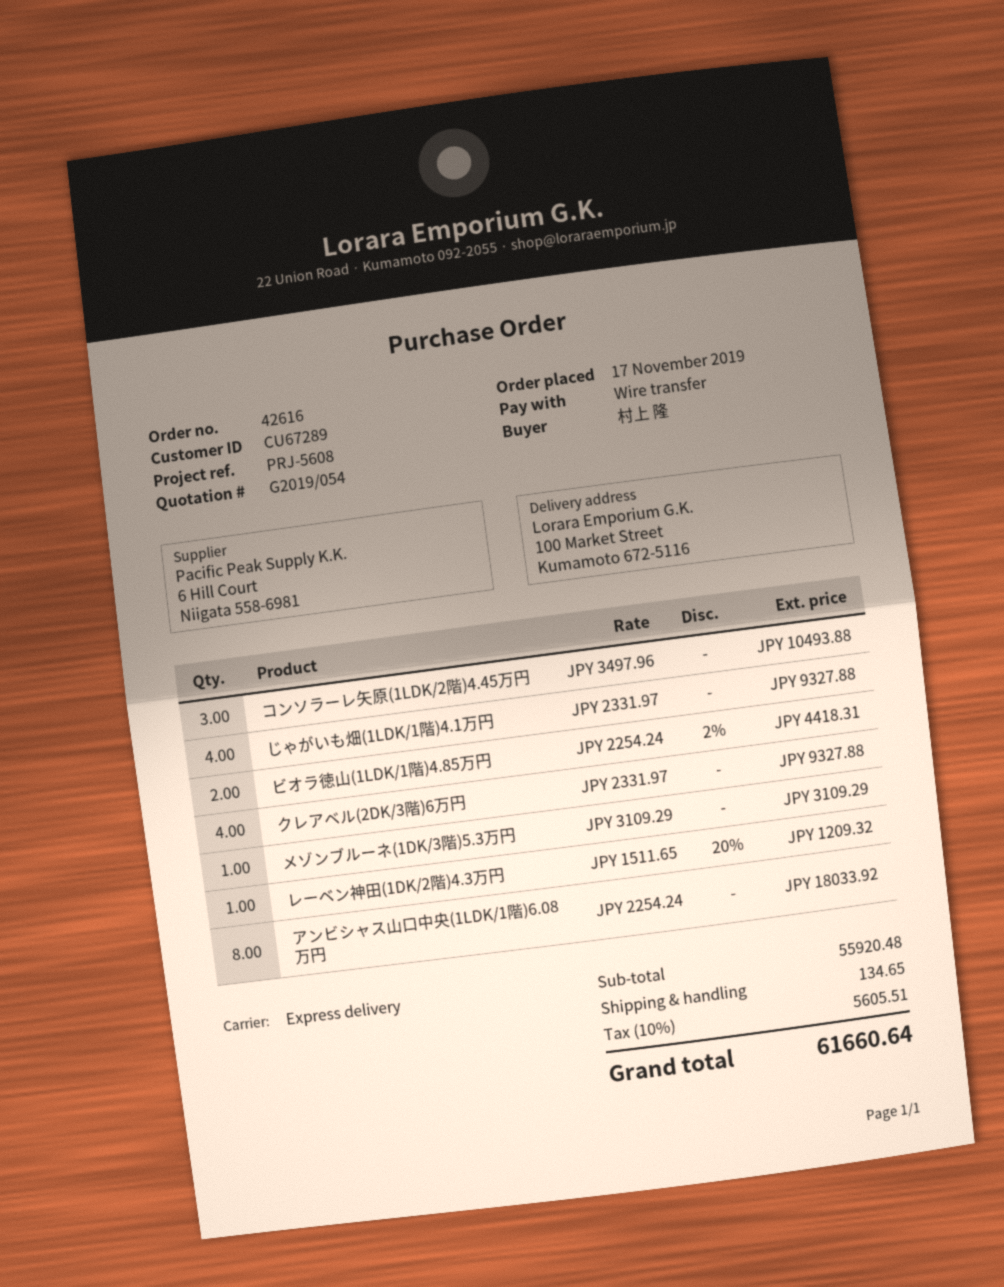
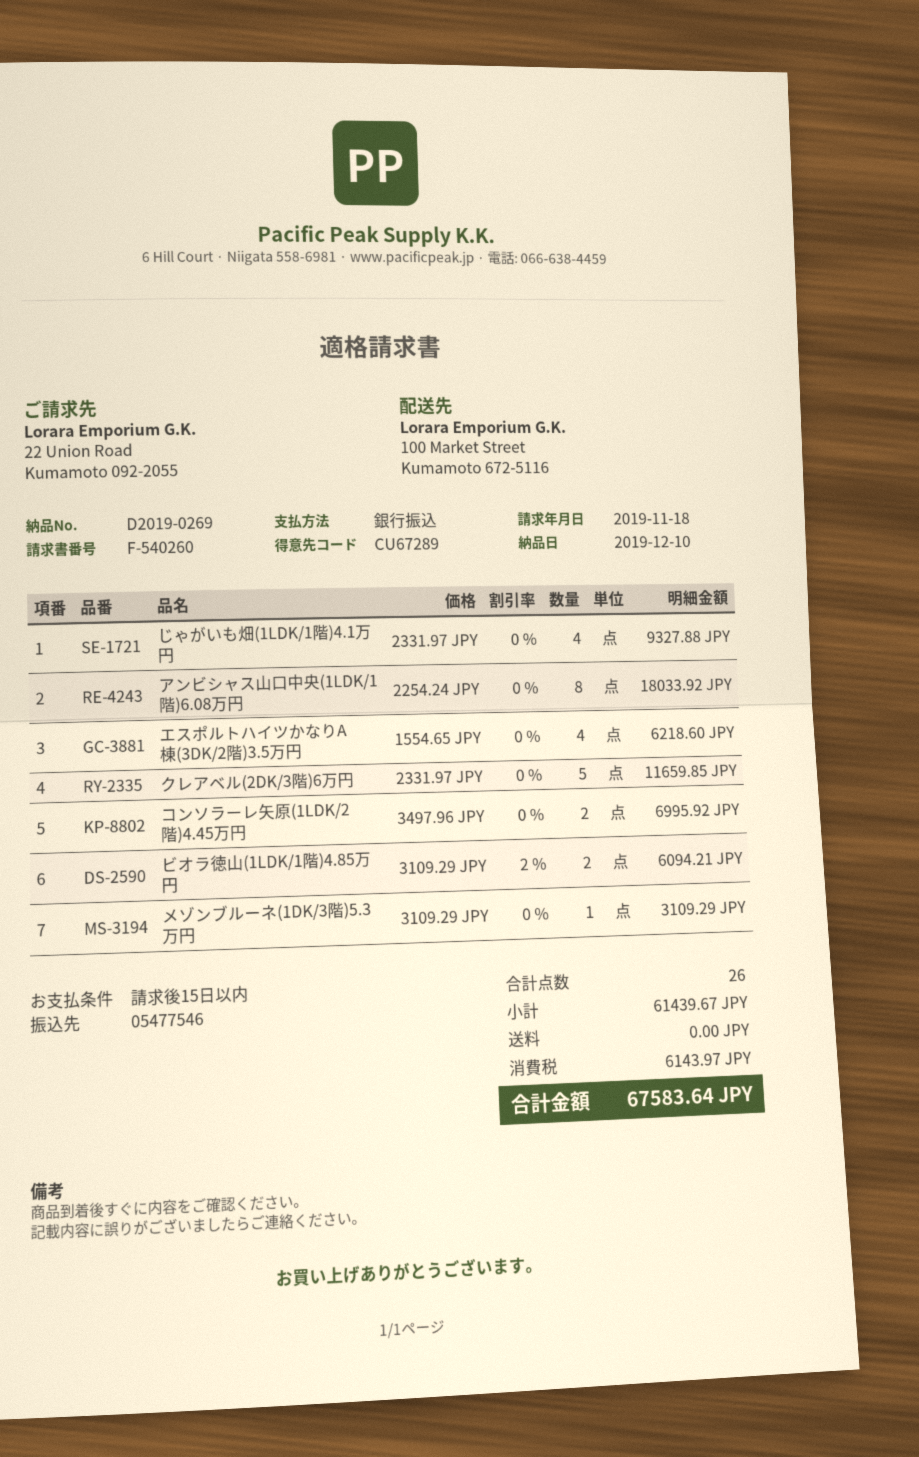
コンソラーレ矢原(1LDK/2階)4.45万円: 3 x 3497.96 = 10493.88 -> 2 x 3497.96 = 6995.92
ビオラ徳山(1LDK/1階)4.85万円: 2 x 2254.24 - 2% = 4418.31 -> 2 x 3109.29 - 2% = 6094.21
クレアベル(2DK/3階)6万円: 4 x 2331.97 = 9327.88 -> 5 x 2331.97 = 11659.85
レーベン神田(1DK/2階)4.3万円: 1 x 1511.65 - 20% = 1209.32 -> none
エスポルトハイツかなりA棟(3DK/2階)3.5万円: none -> 4 x 1554.65 = 6218.60
subtotal: 55920.48 -> 61439.67
shipping: 134.65 -> 0.00
tax: 5605.51 -> 6143.97
total: 61660.64 -> 67583.64

